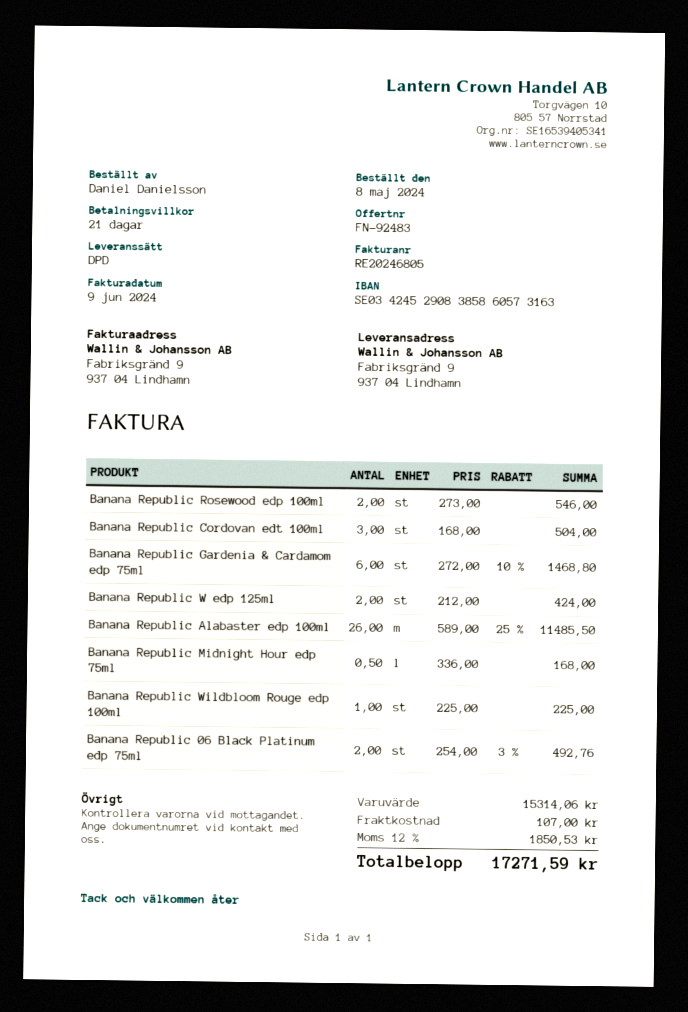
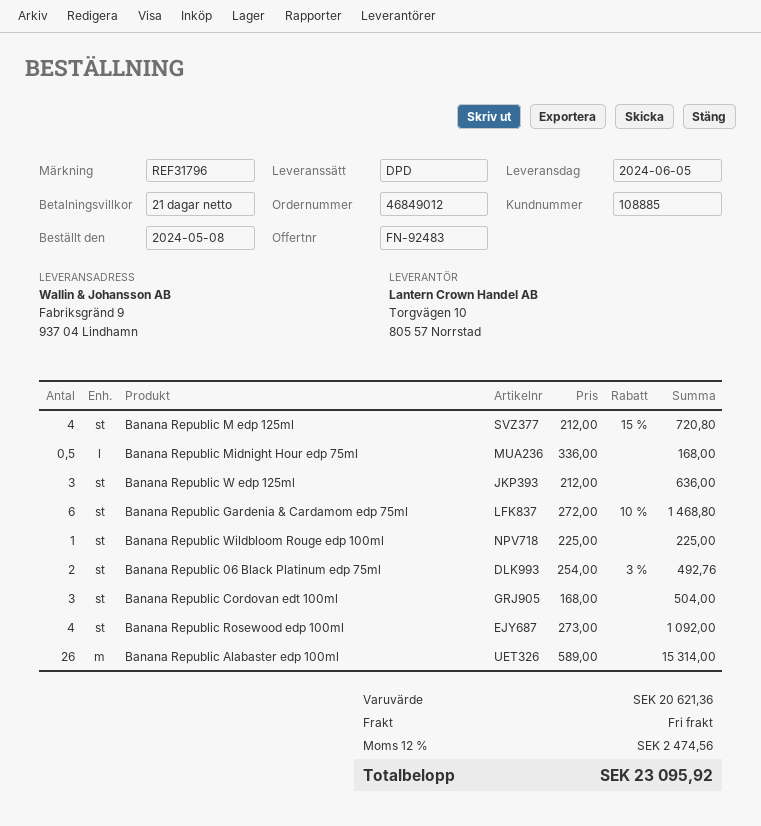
Banana Republic Rosewood edp 100ml: 2 x 273.00 = 546.00 -> 4 x 273.00 = 1092.00
Banana Republic W edp 125ml: 2 x 212.00 = 424.00 -> 3 x 212.00 = 636.00
Banana Republic Alabaster edp 100ml: 26 x 589.00 - 25% = 11485.50 -> 26 x 589.00 = 15314.00
Banana Republic M edp 125ml: none -> 4 x 212.00 - 15% = 720.80
subtotal: 15314.06 -> 20621.36
shipping: 107.00 -> 0.00
tax: 12% = 1850.53 -> 12% = 2474.56
total: 17271.59 -> 23095.92

